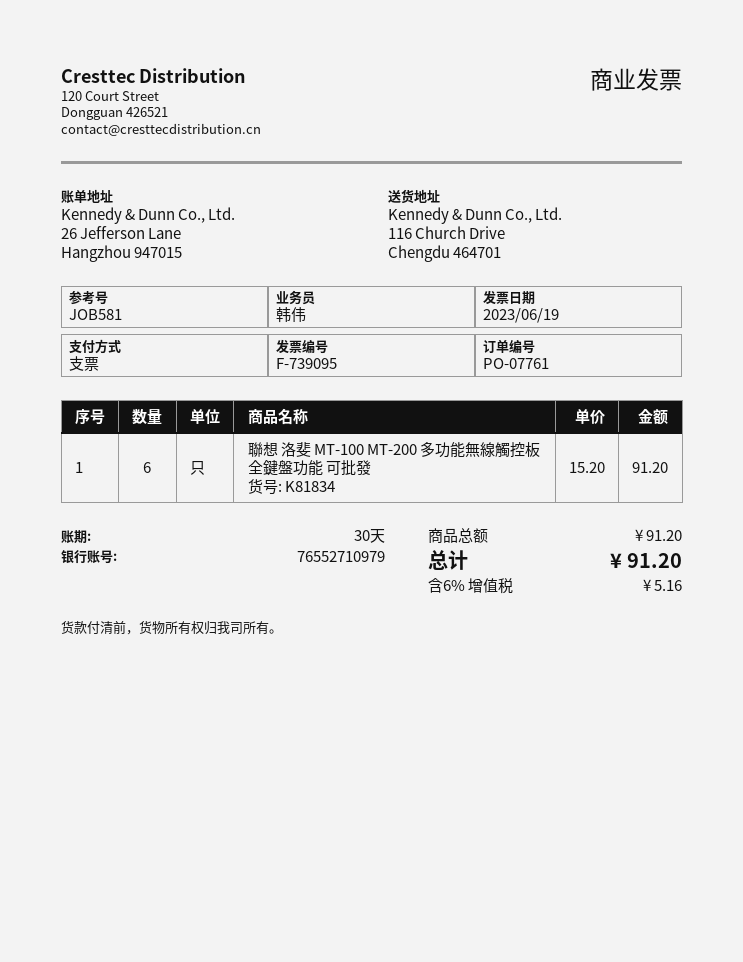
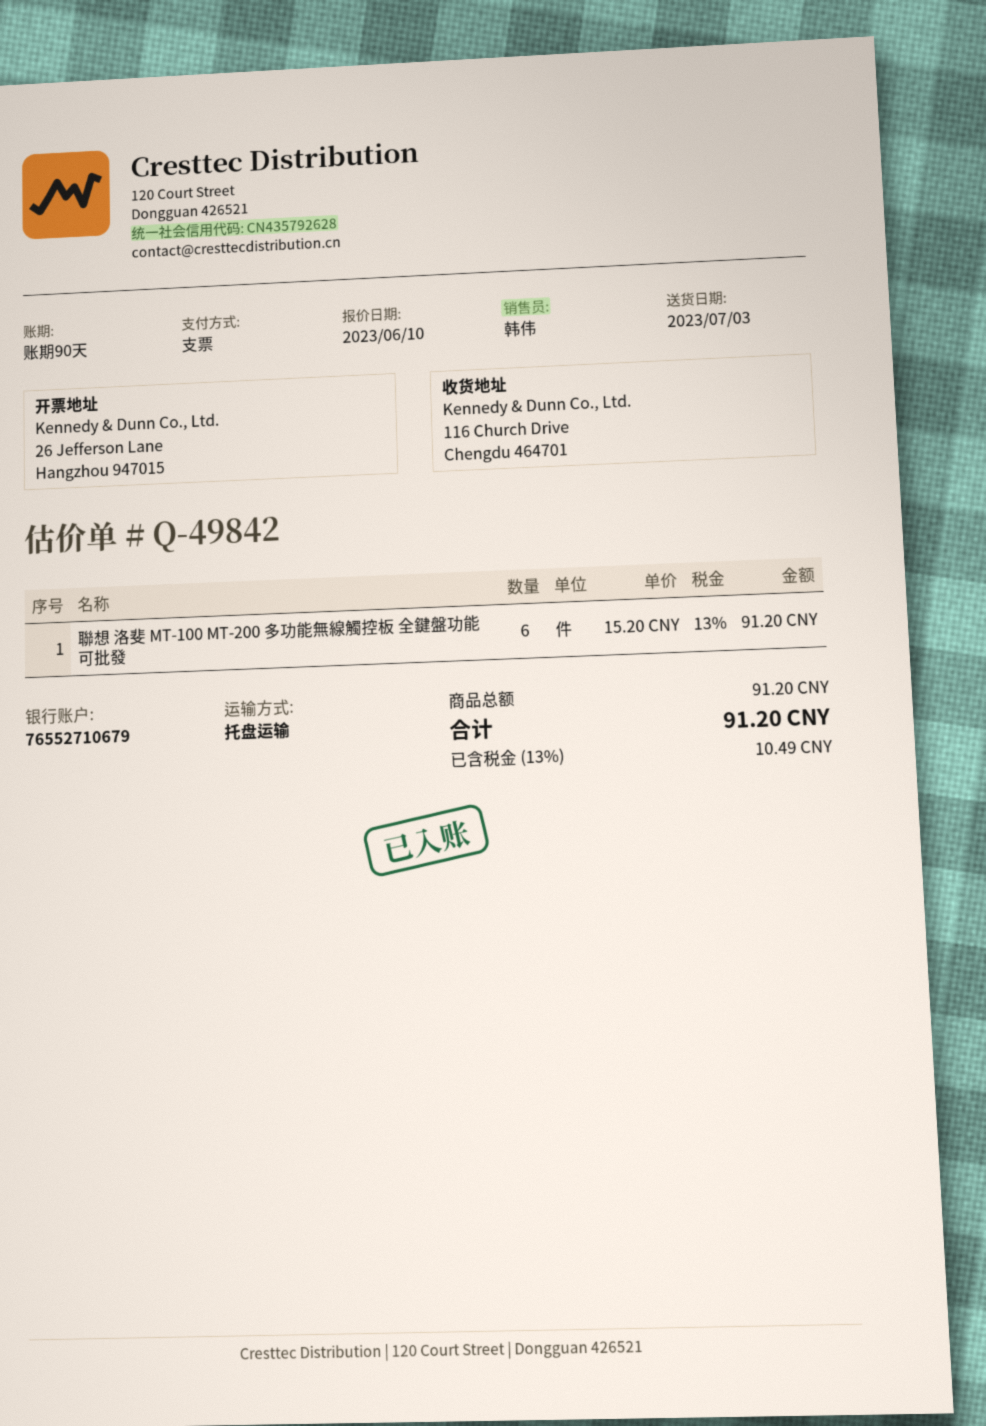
payment terms: 30 days -> 90 days
bank account: 76552710979 -> 76552710679
tax: 6% = 5.16 -> 13% = 10.49

